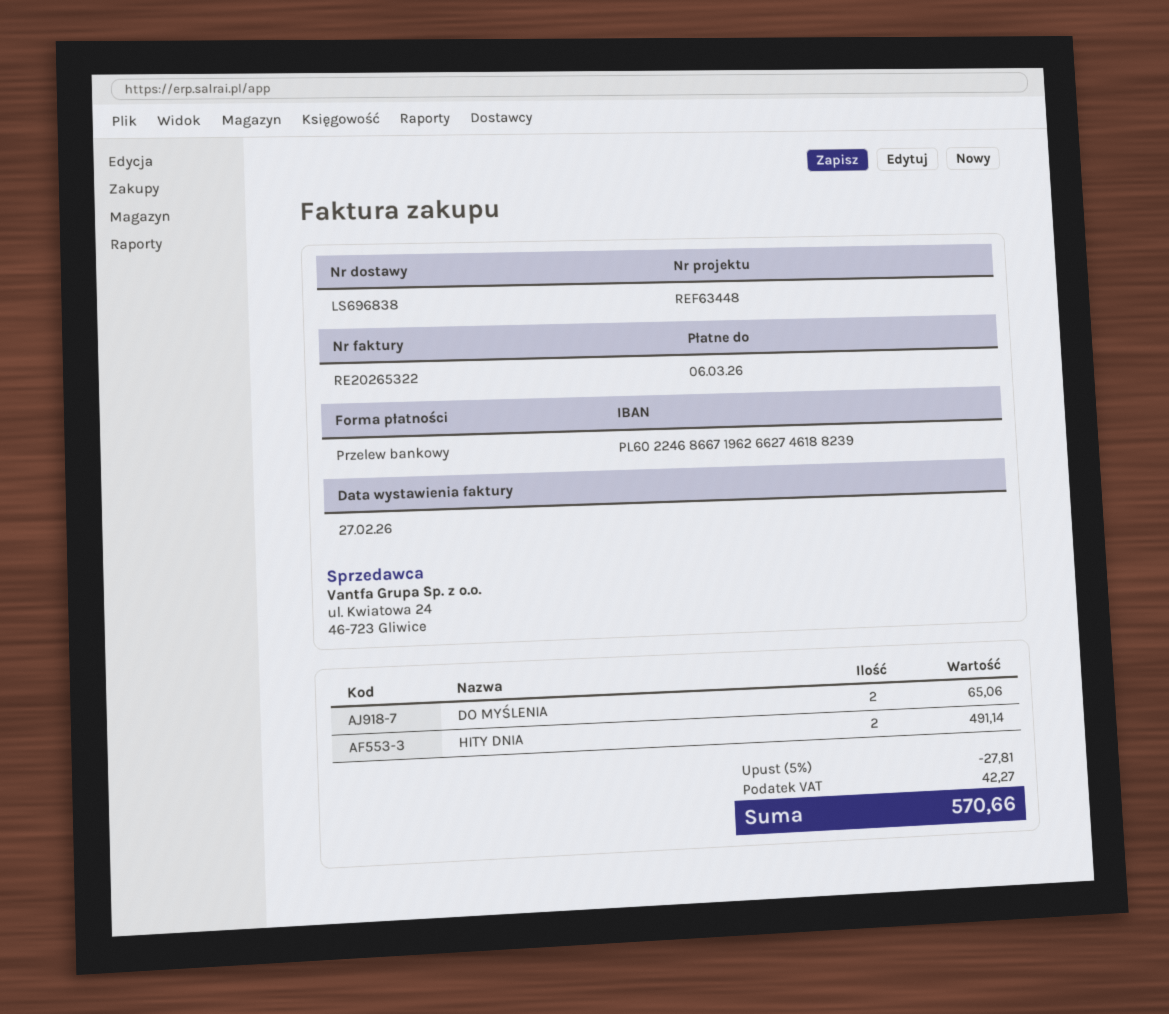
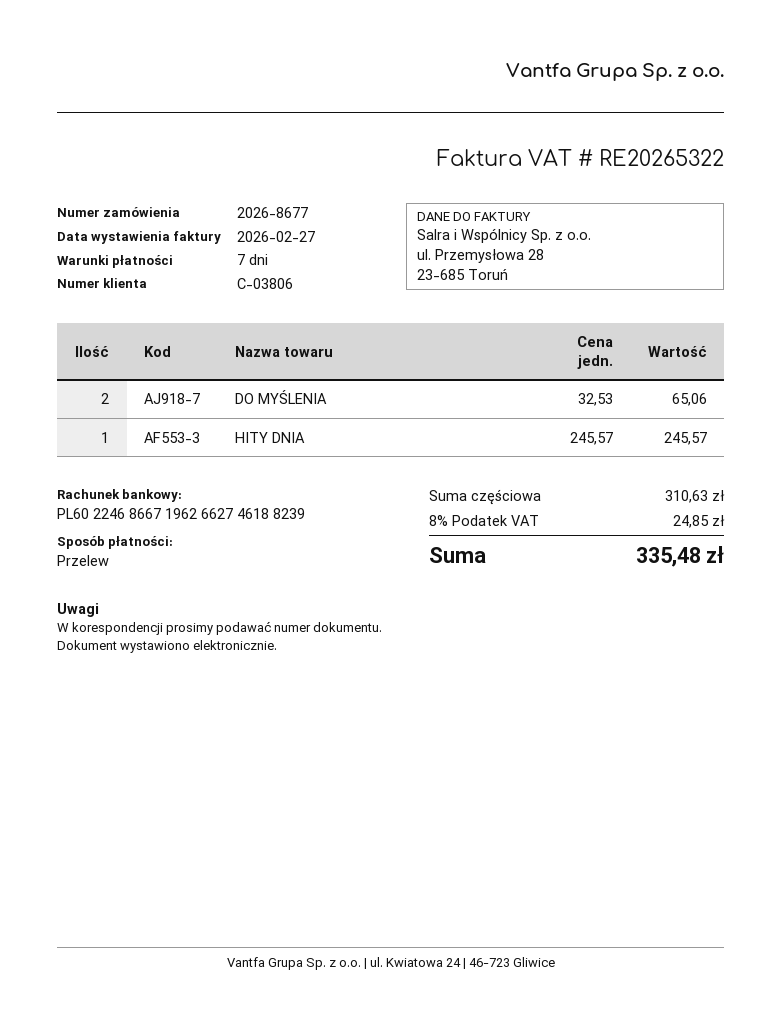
HITY DNIA: 2 for 491.14 -> 1 for 245.57
discount: 5% = 27.81 -> none
tax: 42.27 -> 24.85
total: 570.66 -> 335.48

